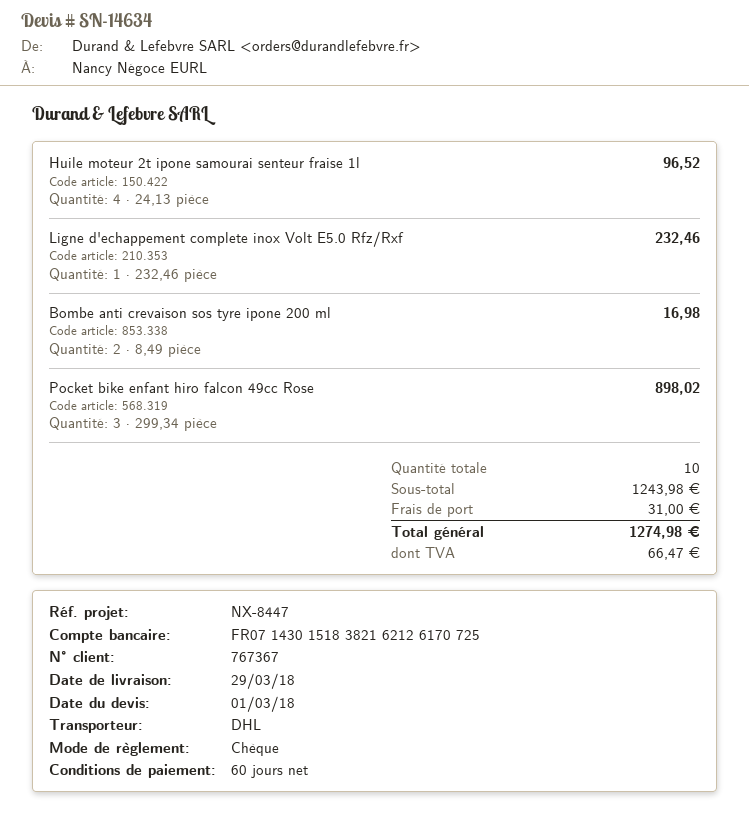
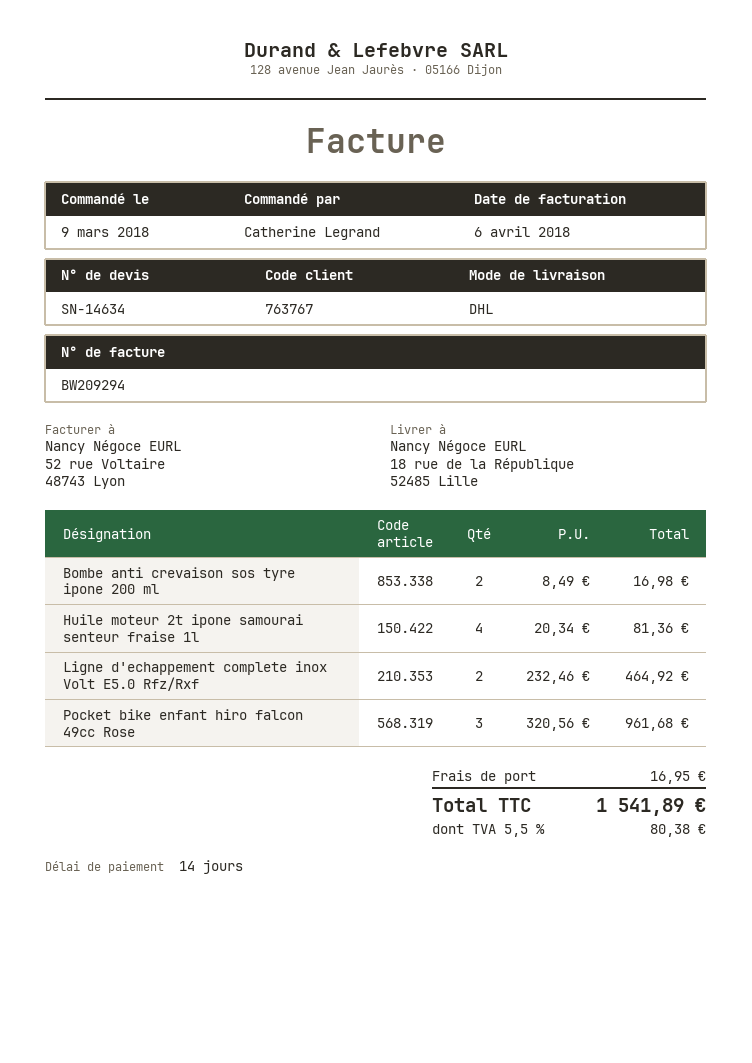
payment terms: 60 days -> 14 days
customer number: 767367 -> 763767
Huile moteur 2t ipone samourai senteur fraise 1l: 4 x 24.13 = 96.52 -> 4 x 20.34 = 81.36
Ligne d'echappement complete inox Volt E5.0 Rfz/Rxf: 1 x 232.46 = 232.46 -> 2 x 232.46 = 464.92
Pocket bike enfant hiro falcon 49cc Rose: 3 x 299.34 = 898.02 -> 3 x 320.56 = 961.68
shipping: 31.00 -> 16.95
tax: 66.47 -> 80.38
total: 1274.98 -> 1541.89

